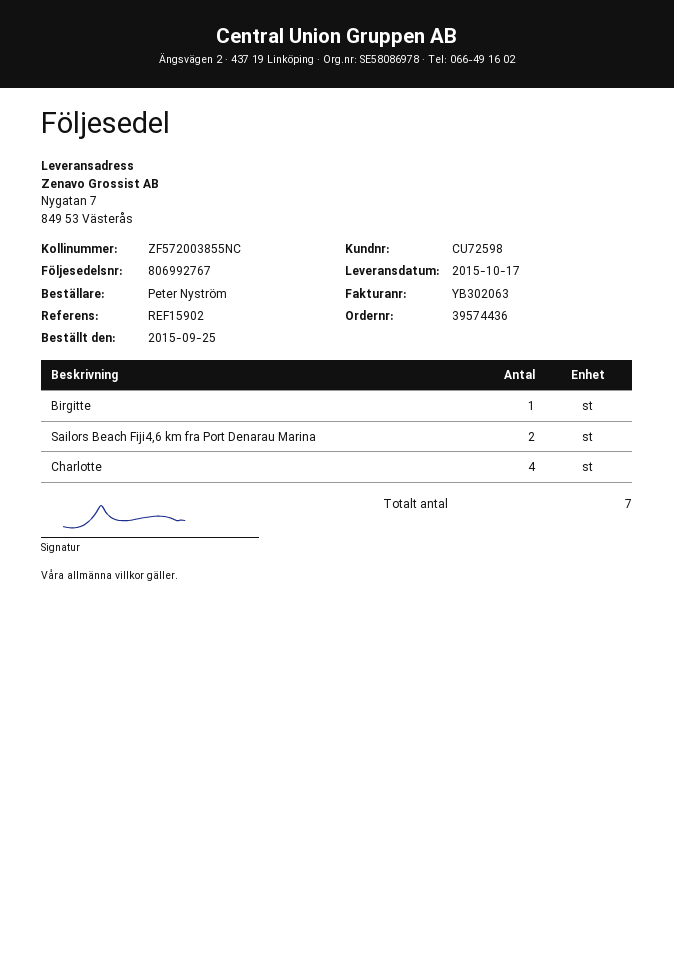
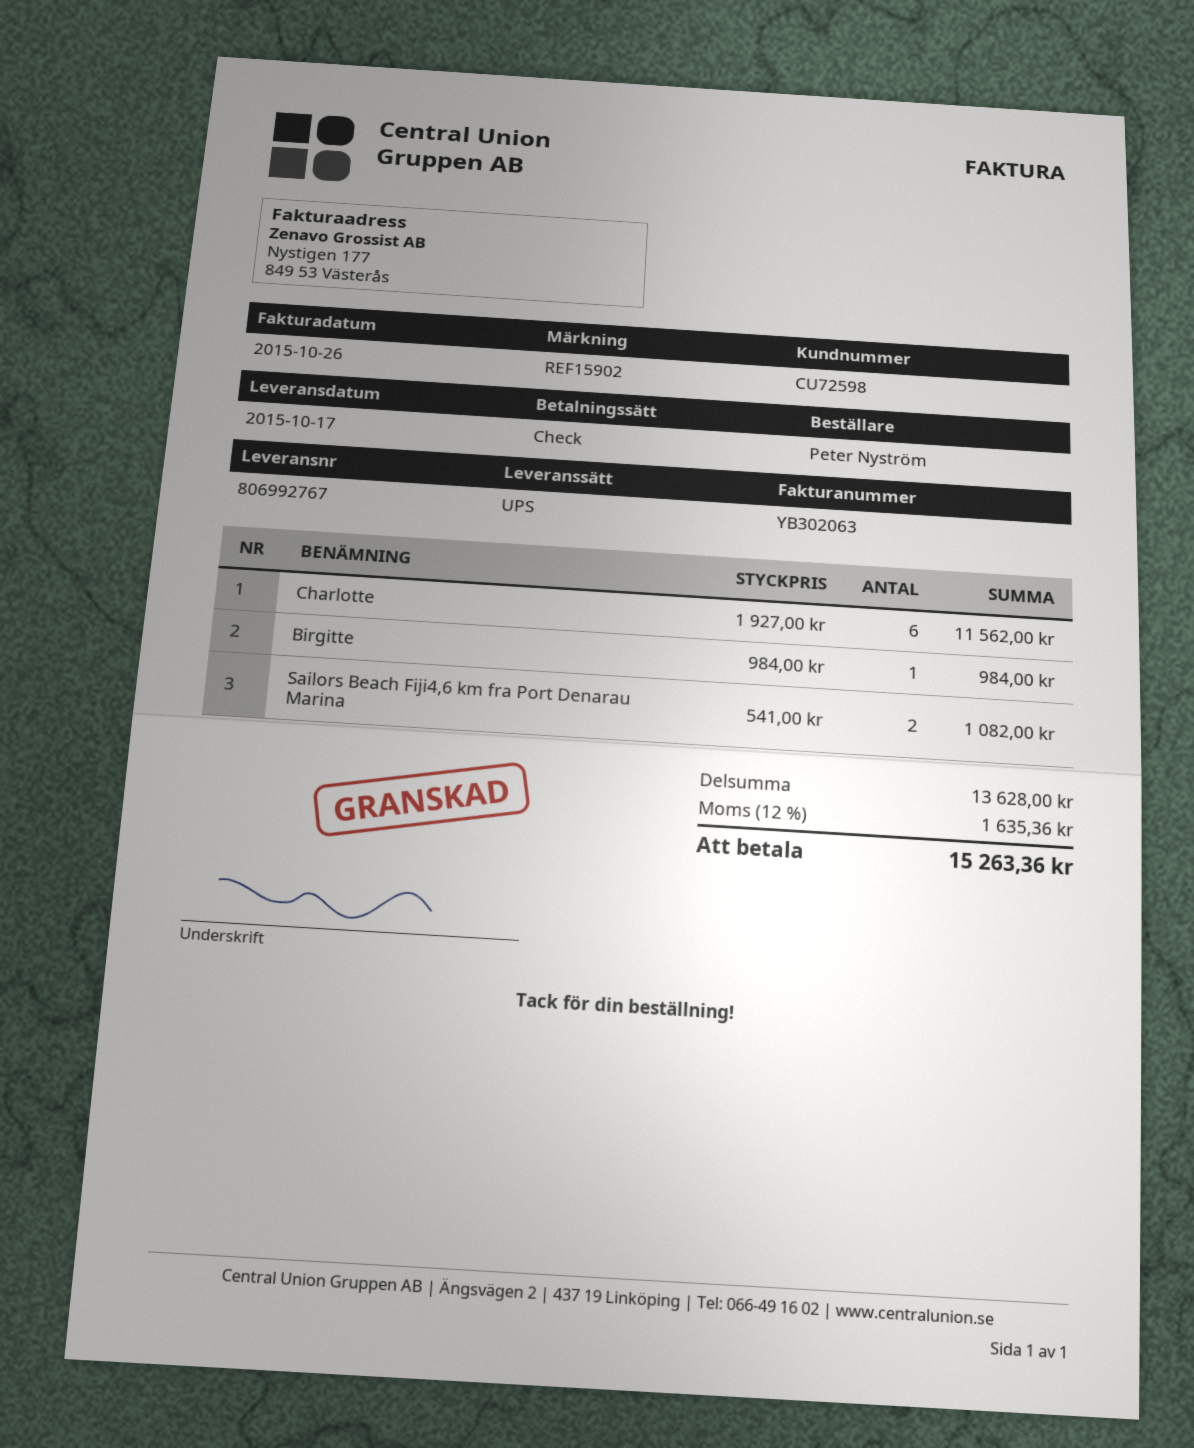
Charlotte: 4 -> 6

